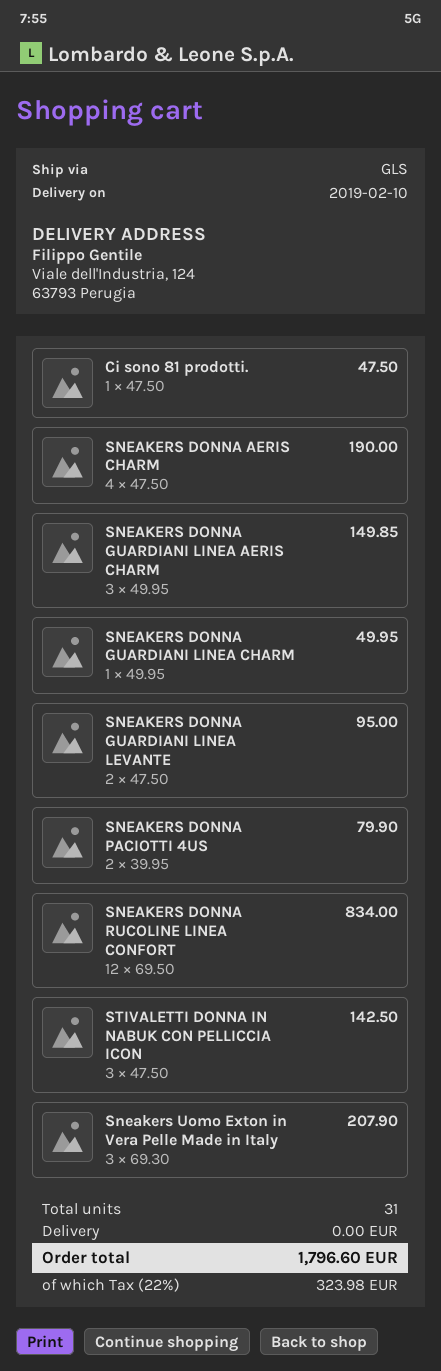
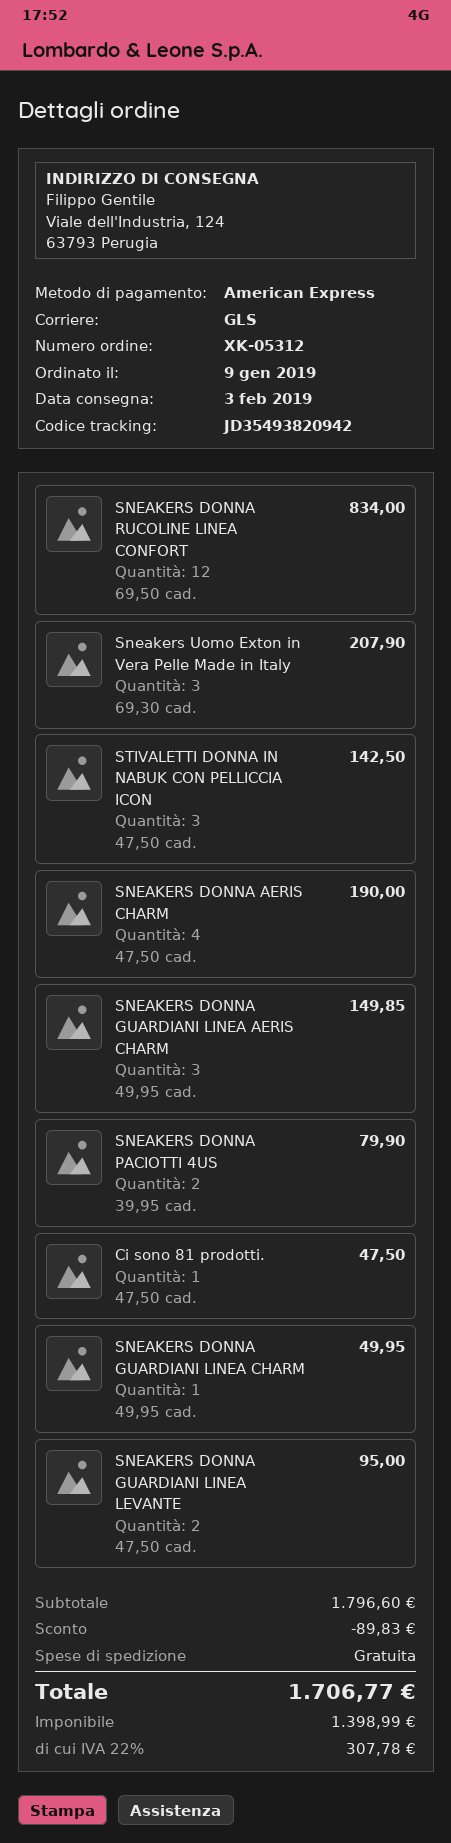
delivery date: 2019-02-10 -> 2019-02-03
discount: none -> 89.83
tax: 22% = 323.98 -> 22% = 307.78
total: 1796.60 -> 1706.77

